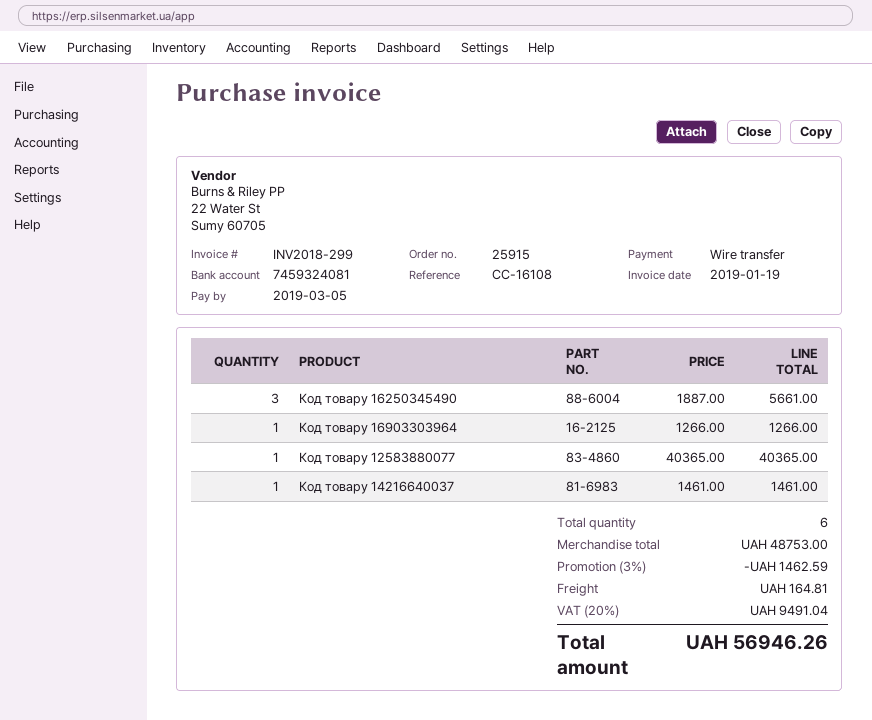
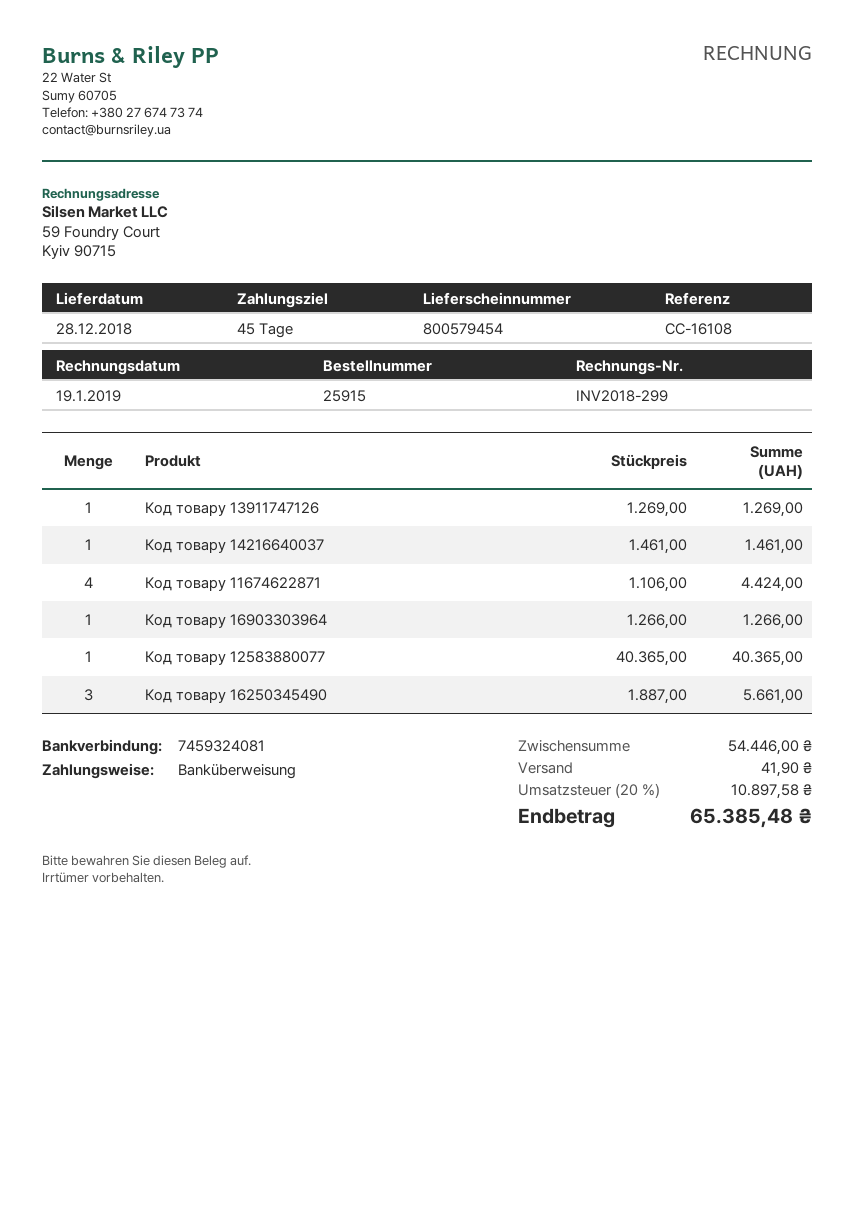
Код товару 13911747126: none -> 1 x 1269.00 = 1269.00
Код товару 11674622871: none -> 4 x 1106.00 = 4424.00
subtotal: 48753.00 -> 54446.00
discount: 3% = 1462.59 -> none
shipping: 164.81 -> 41.90
tax: 20% = 9491.04 -> 20% = 10897.58
total: 56946.26 -> 65385.48

